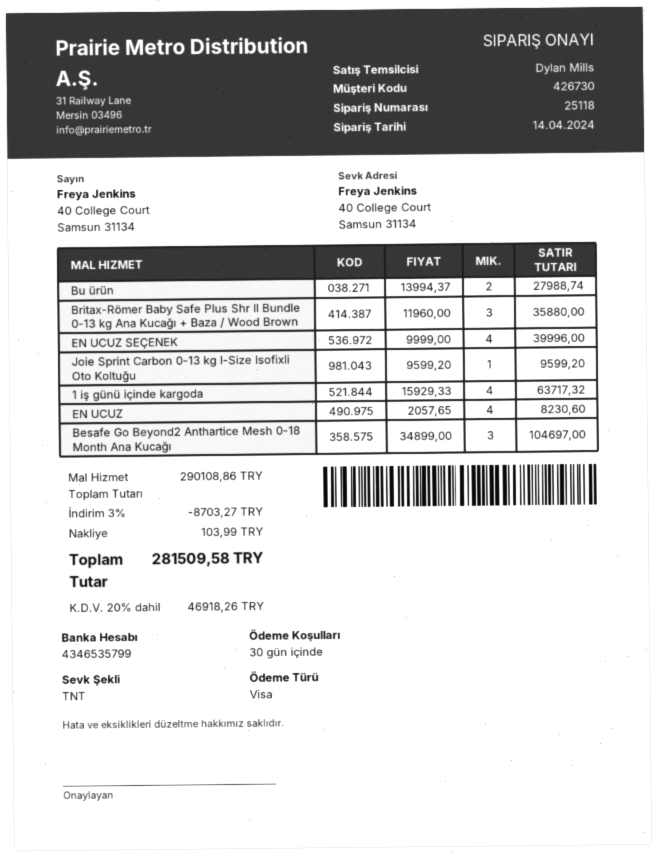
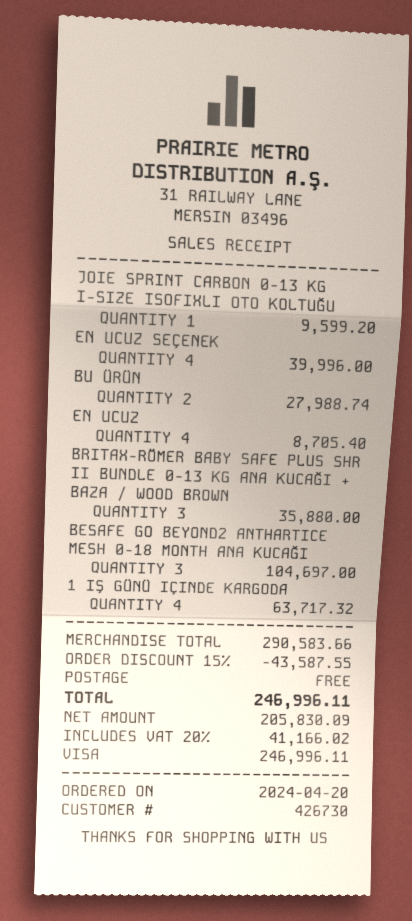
order date: 2024-04-14 -> 2024-04-20
EN UCUZ: 4 for 8230.60 -> 4 for 8705.40
subtotal: 290108.86 -> 290583.66
discount: 3% = 8703.27 -> 15% = 43587.55
shipping: 103.99 -> 0.00
tax: 20% = 46918.26 -> 20% = 41166.02
total: 281509.58 -> 246996.11

